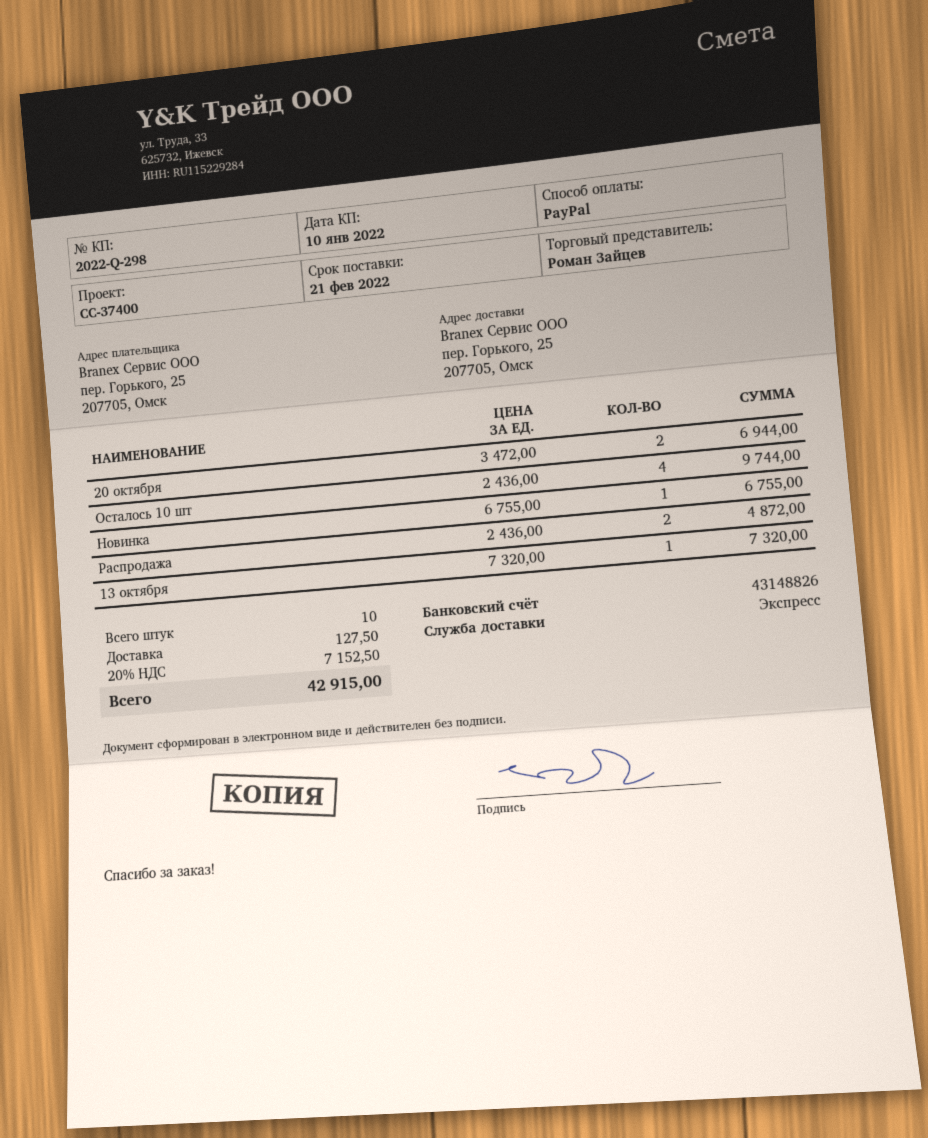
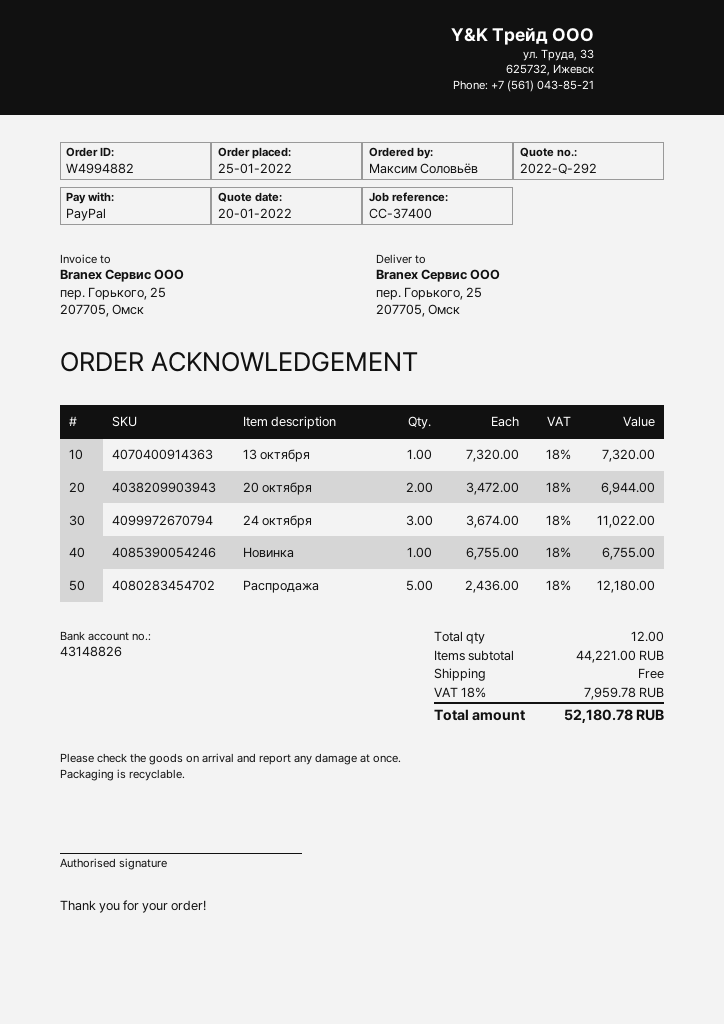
quote number: 2022-Q-298 -> 2022-Q-292
quote date: 2022-01-10 -> 2022-01-20
Осталось 10 шт: 4 x 2436.00 = 9744.00 -> none
Распродажа: 2 x 2436.00 = 4872.00 -> 5 x 2436.00 = 12180.00
24 октября: none -> 3 x 3674.00 = 11022.00
total quantity: 10 -> 12
shipping: 127.50 -> 0.00
tax: 20% = 7152.50 -> 18% = 7959.78
total: 42915.00 -> 52180.78

